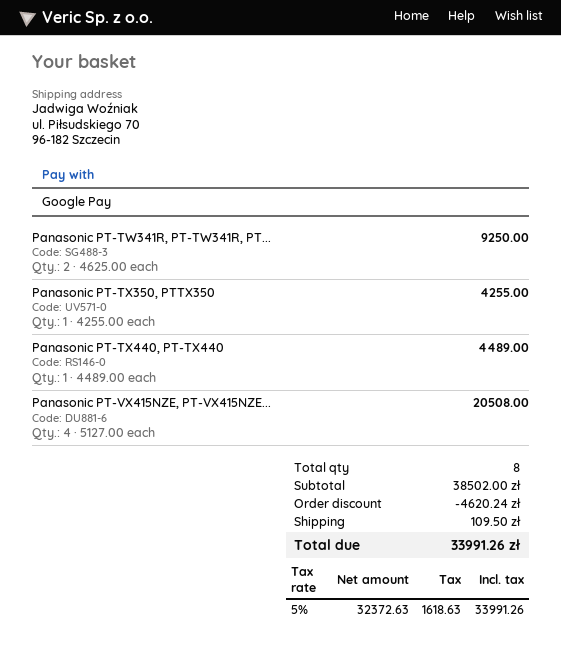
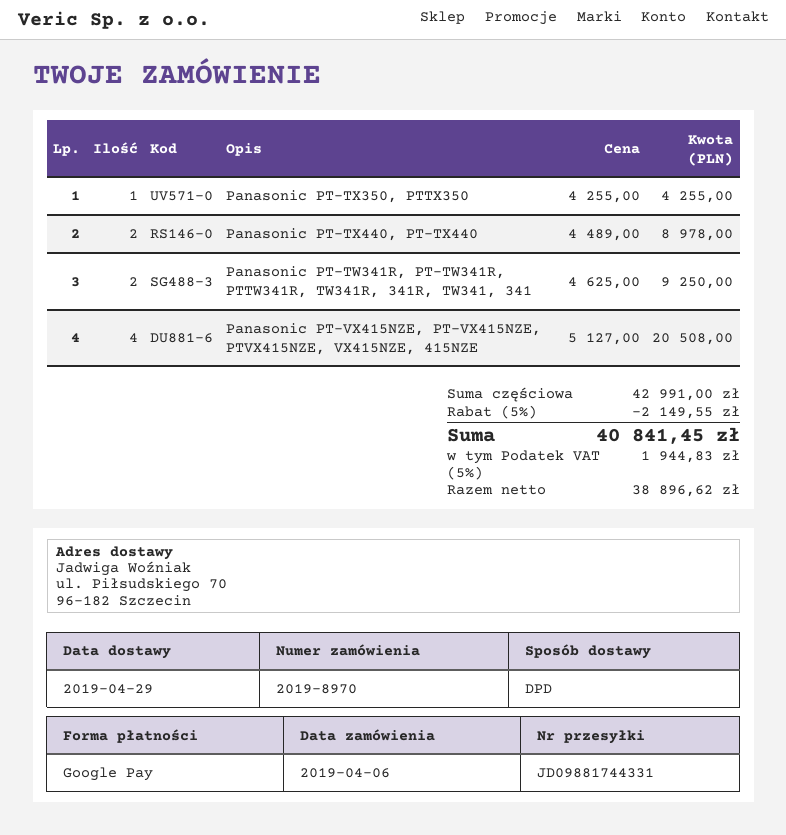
Panasonic PT-TX440, PT-TX440: 1 x 4489.00 = 4489.00 -> 2 x 4489.00 = 8978.00
subtotal: 38502.00 -> 42991.00
discount: 4620.24 -> 2149.55
shipping: 109.50 -> none
net: 32372.63 -> 38896.62
tax: 5% = 1618.63 -> 5% = 1944.83
total: 33991.26 -> 40841.45

